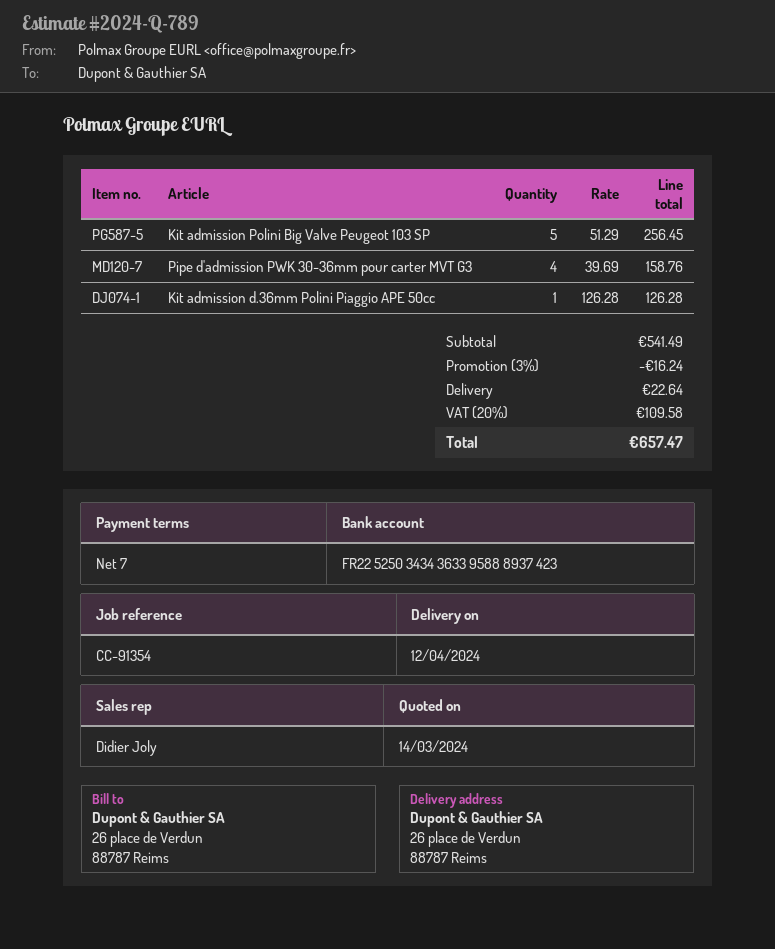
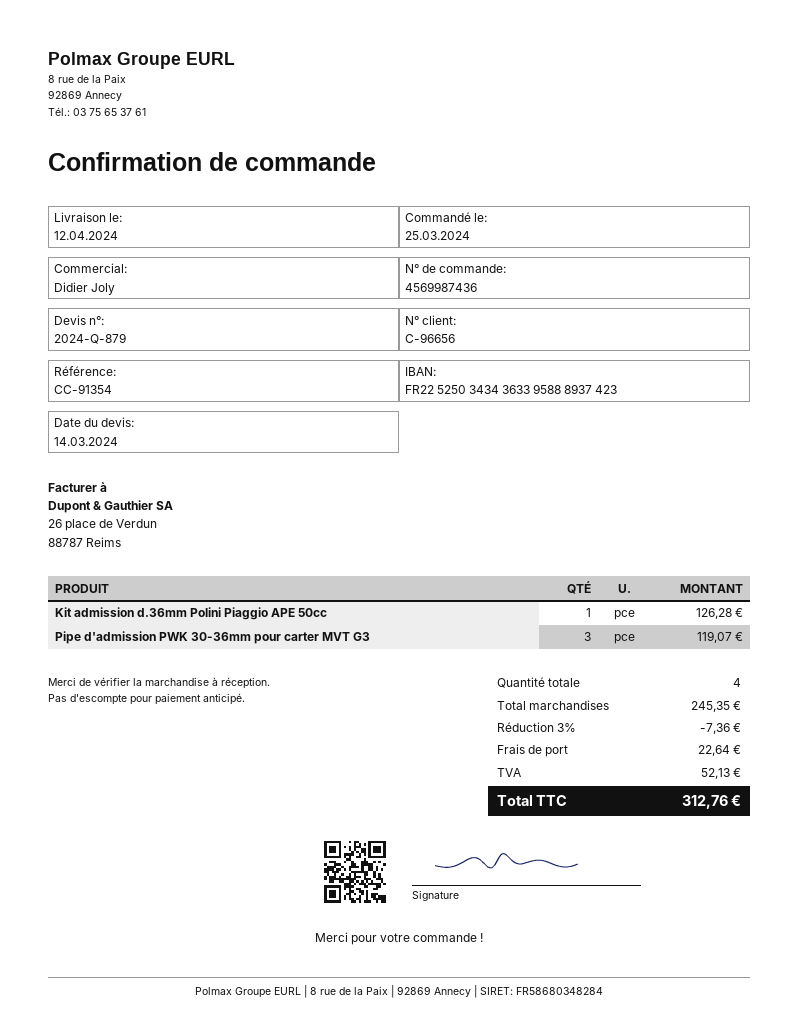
quote number: 2024-Q-789 -> 2024-Q-879
Kit admission Polini Big Valve Peugeot 103 SP: 5 for 256.45 -> none
Pipe d'admission PWK 30-36mm pour carter MVT G3: 4 for 158.76 -> 3 for 119.07
subtotal: 541.49 -> 245.35
discount: 3% = 16.24 -> 3% = 7.36
tax: 109.58 -> 52.13
total: 657.47 -> 312.76

